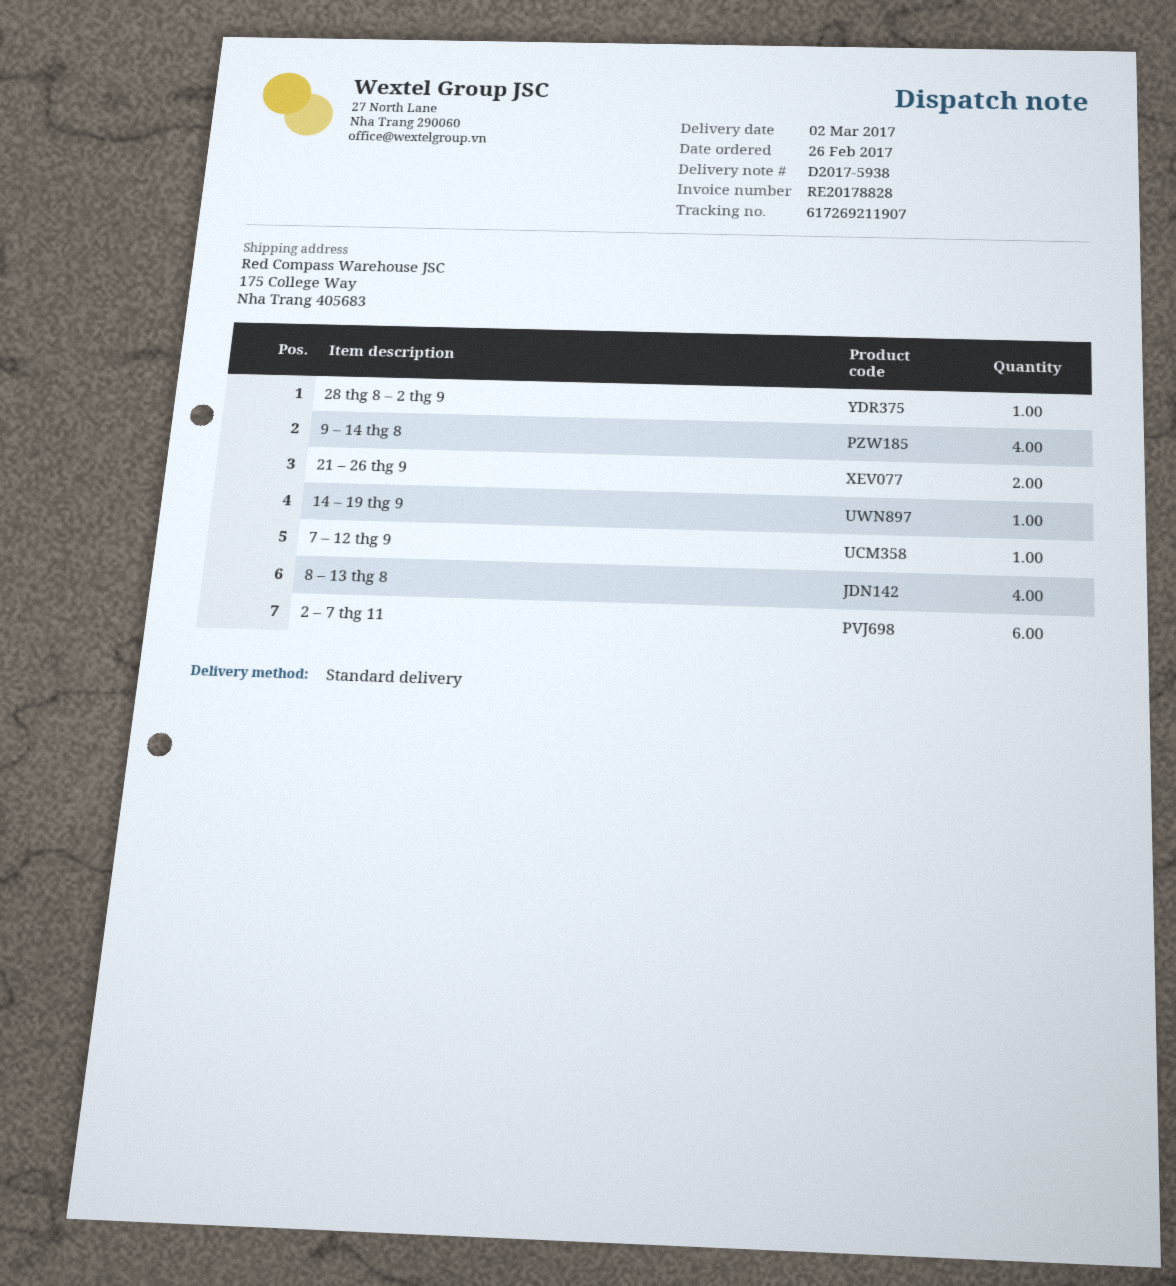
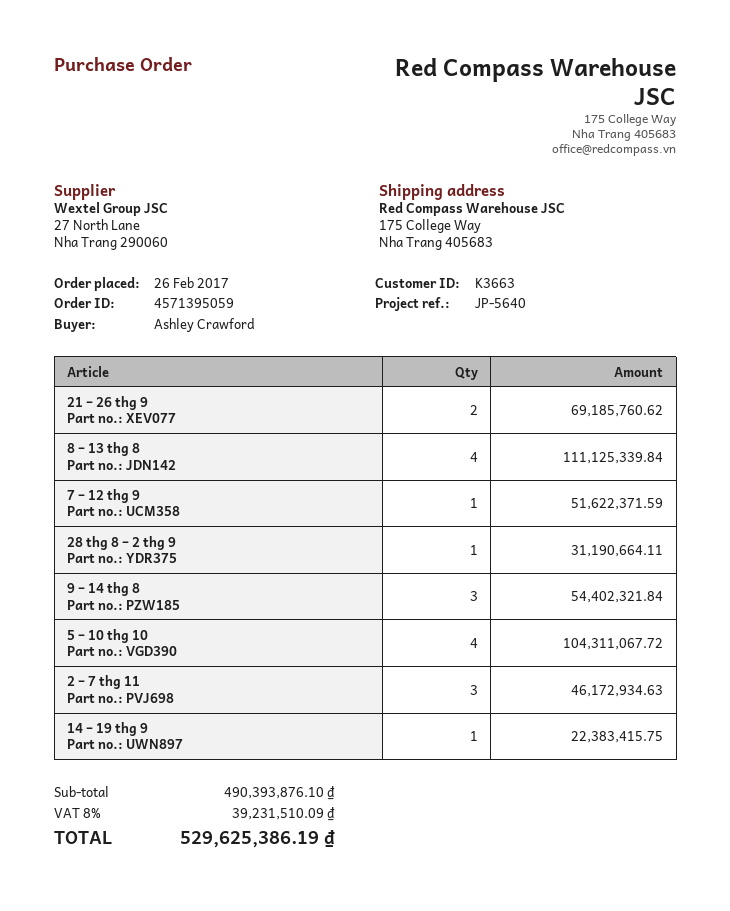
9 – 14 thg 8: 4 -> 3
2 – 7 thg 11: 6 -> 3
5 – 10 thg 10: none -> 4

